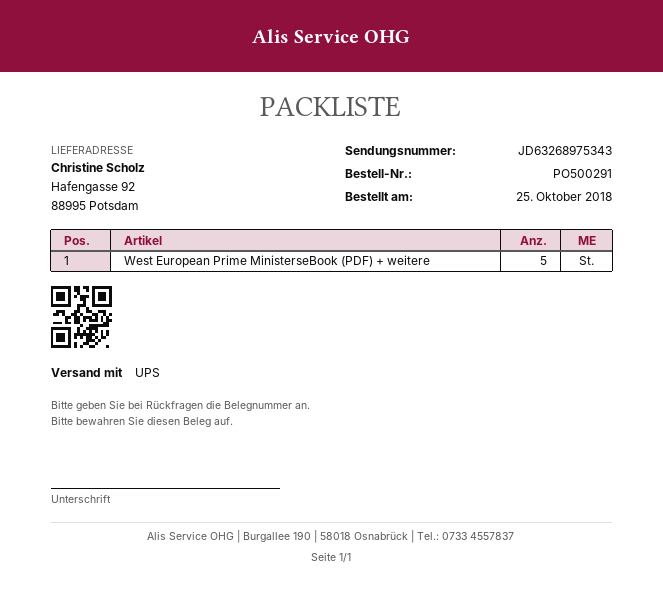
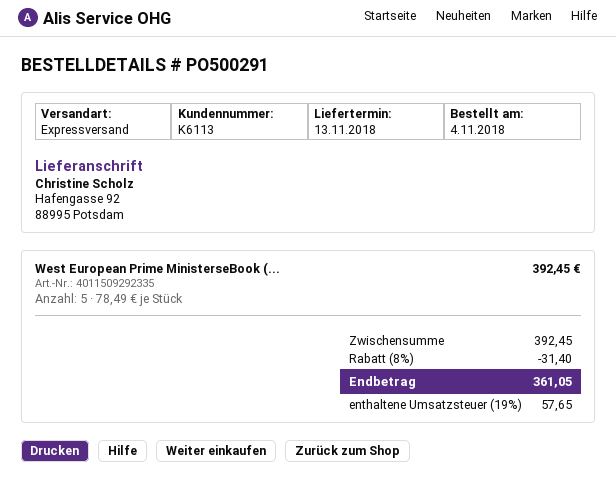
order date: 2018-10-25 -> 2018-11-04
shipping method: UPS -> express

